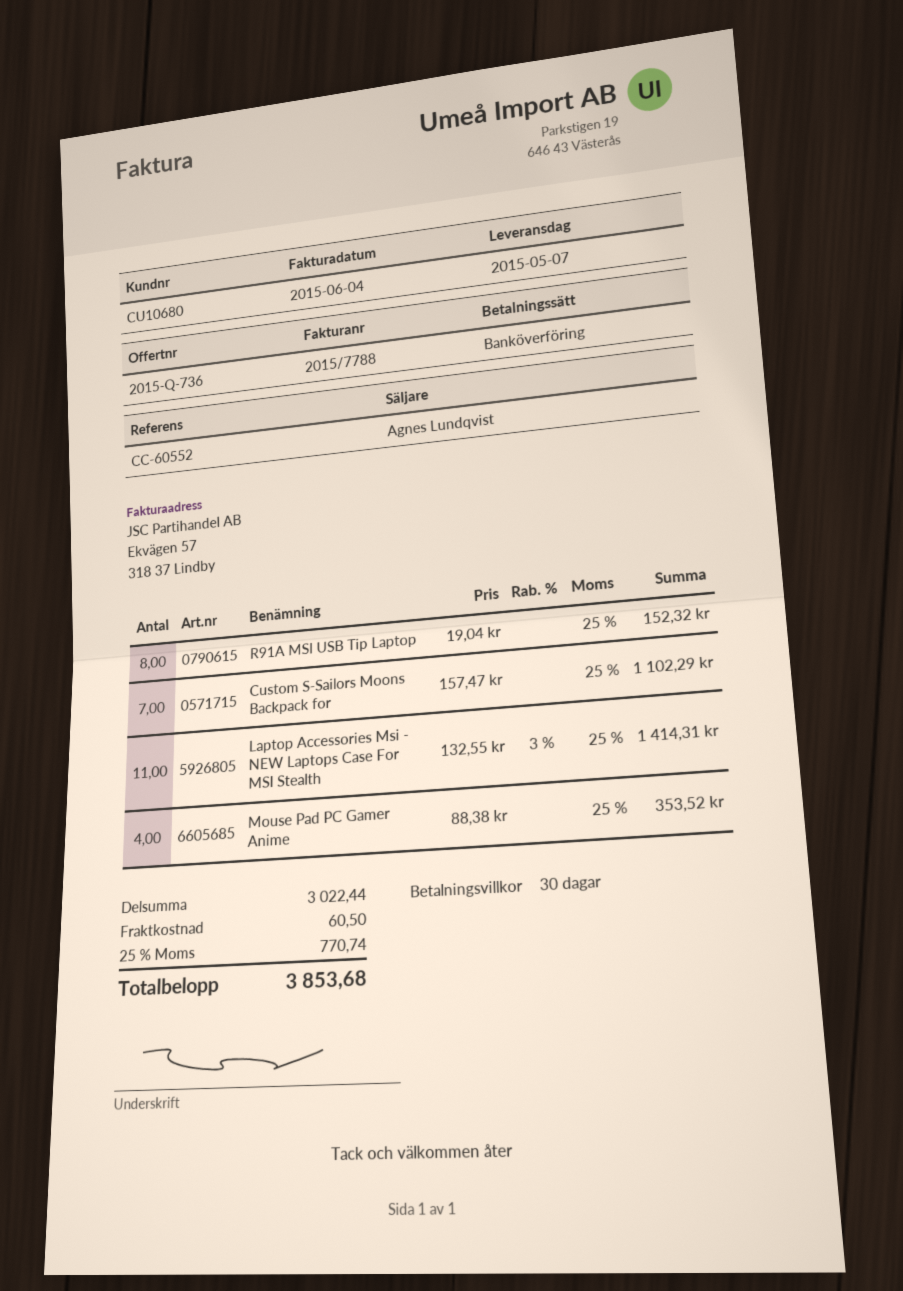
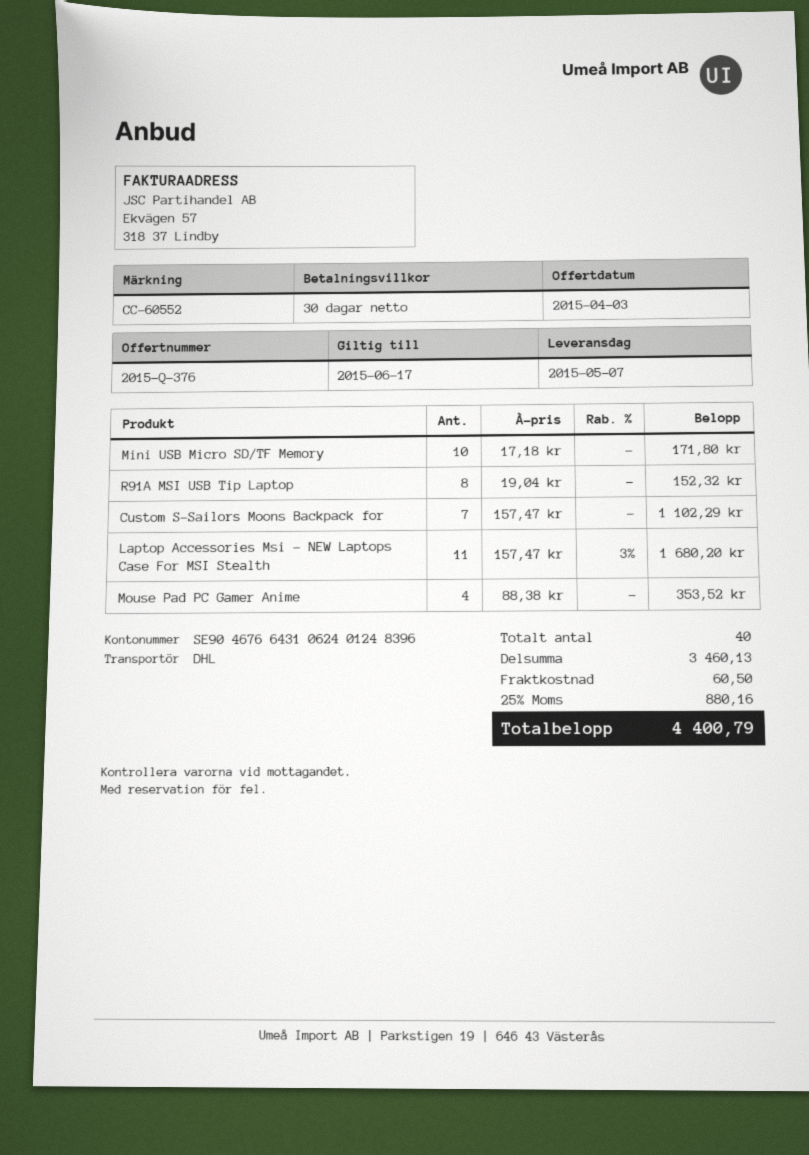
quote number: 2015-Q-736 -> 2015-Q-376
Laptop Accessories Msi - NEW Laptops Case For MSI Stealth: 11 x 132.55 - 3% = 1414.31 -> 11 x 157.47 - 3% = 1680.20
Mini USB Micro SD/TF Memory: none -> 10 x 17.18 = 171.80
subtotal: 3022.44 -> 3460.13
tax: 25% = 770.74 -> 25% = 880.16
total: 3853.68 -> 4400.79

